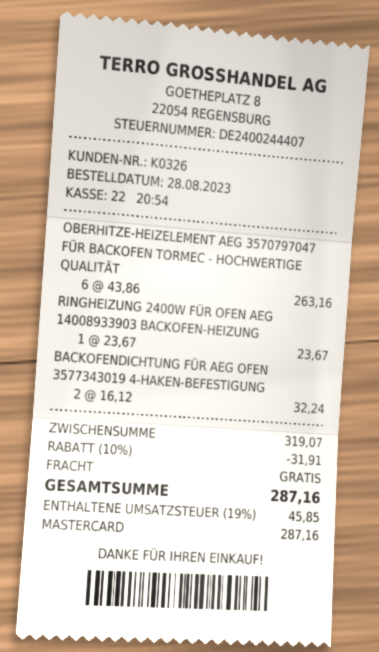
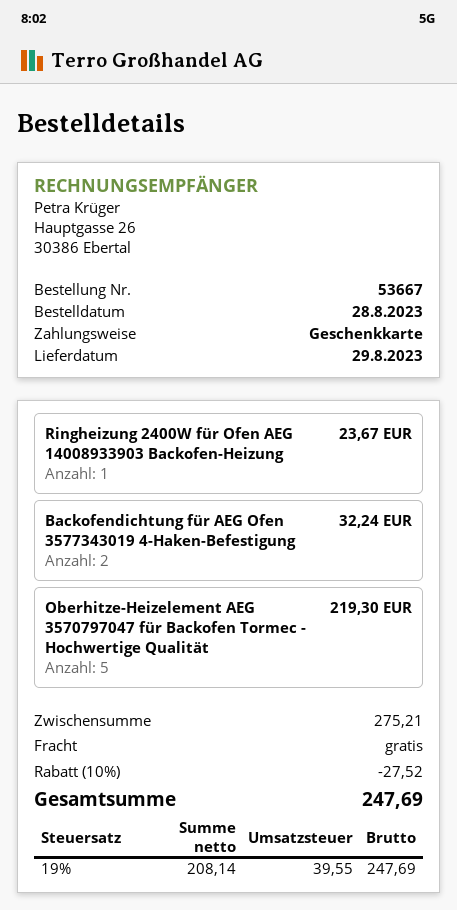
payment method: Mastercard -> gift card
OBERHITZE-HEIZELEMENT AEG 3570797047 FÜR BACKOFEN TORMEC - HOCHWERTIGE QUALITÄT: 6 for 263.16 -> 5 for 219.30
subtotal: 319.07 -> 275.21
discount: 10% = 31.91 -> 10% = 27.52
tax: 19% = 45.85 -> 19% = 39.55
total: 287.16 -> 247.69

